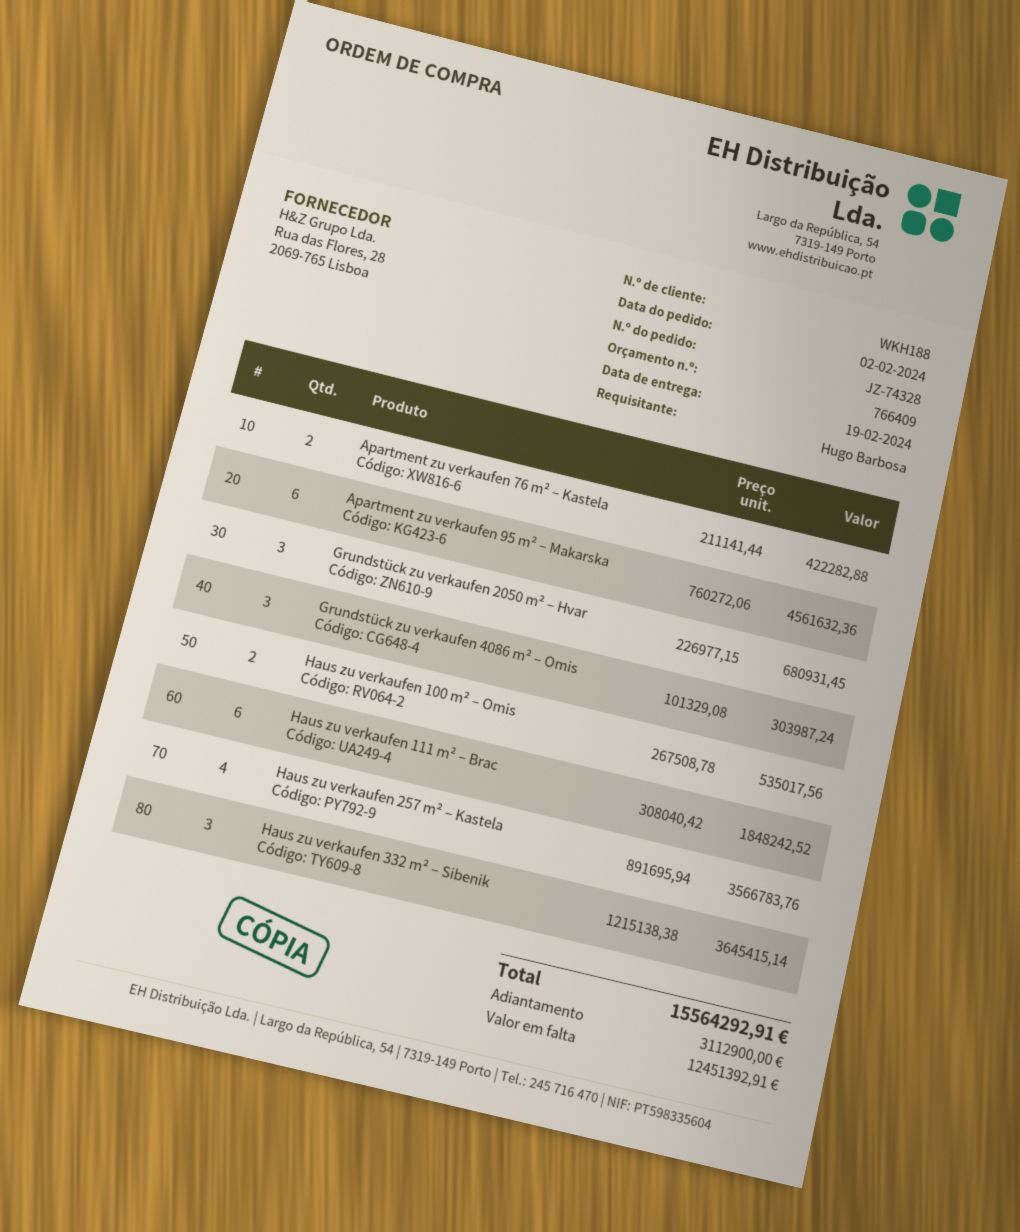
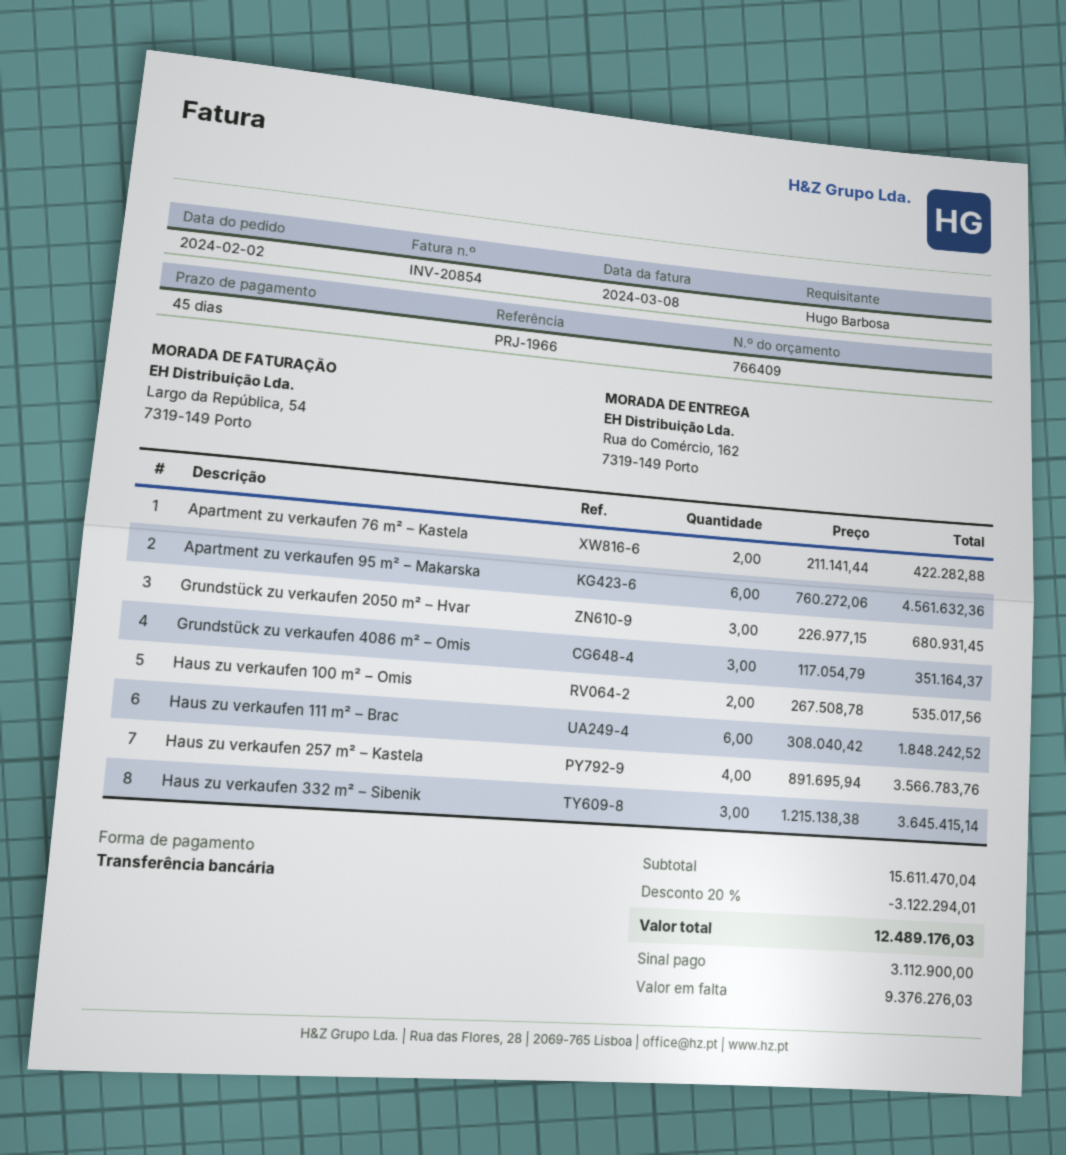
Grundstück zu verkaufen 4086 m² – Omis: 3 x 101329.08 = 303987.24 -> 3 x 117054.79 = 351164.37
discount: none -> 20% = 3122294.01
total: 15564292.91 -> 12489176.03
balance: 12451392.91 -> 9376276.03

